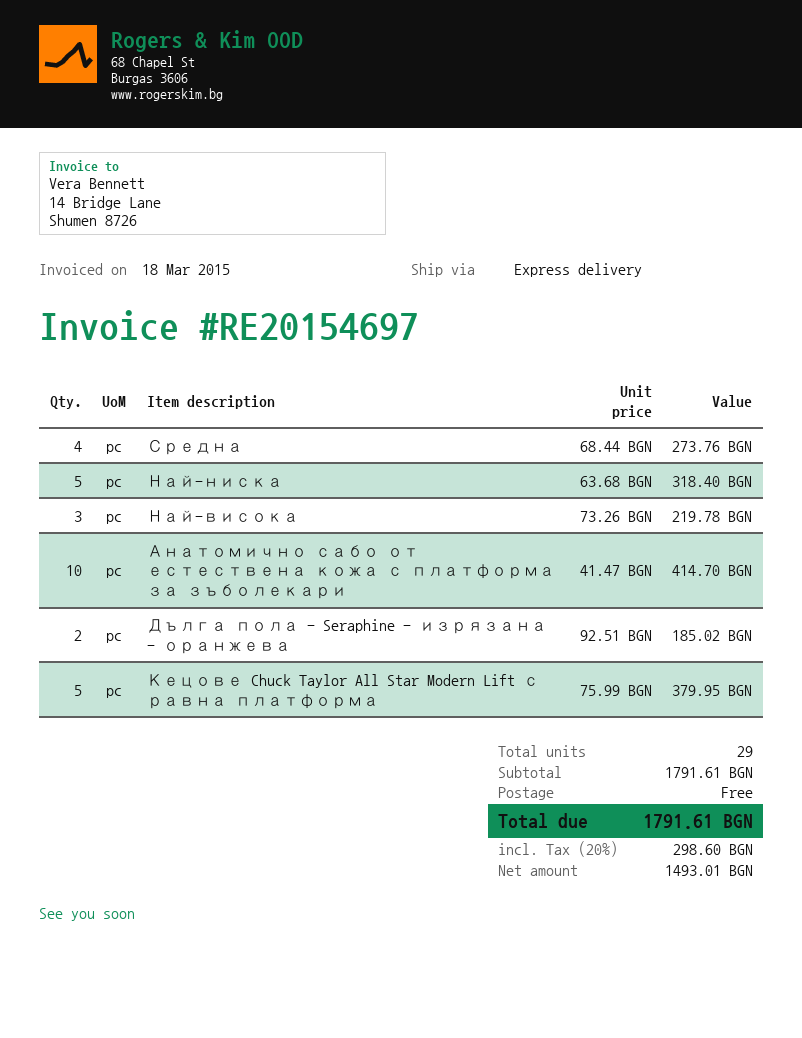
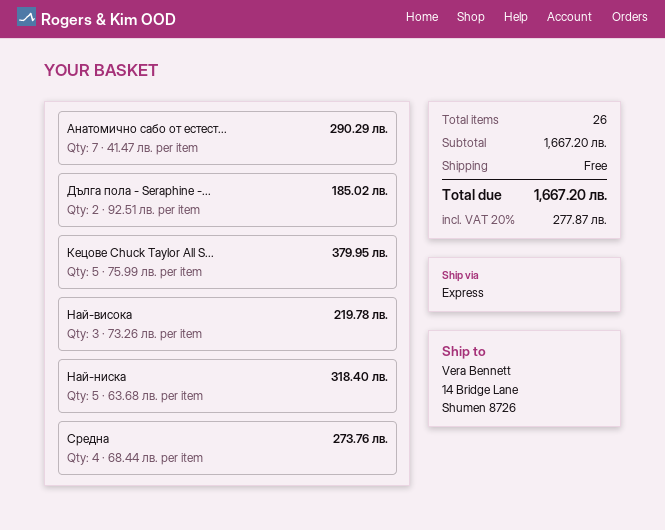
Анатомично сабо от естествена кожа с платформа за зъболекари: 10 x 41.47 = 414.70 -> 7 x 41.47 = 290.29
total quantity: 29 -> 26
subtotal: 1791.61 -> 1667.20
tax: 20% = 298.60 -> 20% = 277.87
total: 1791.61 -> 1667.20

